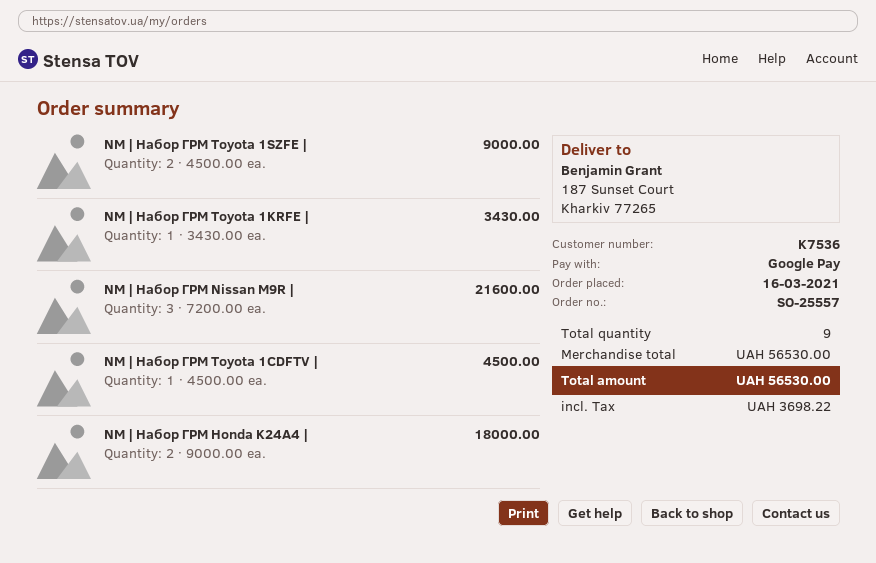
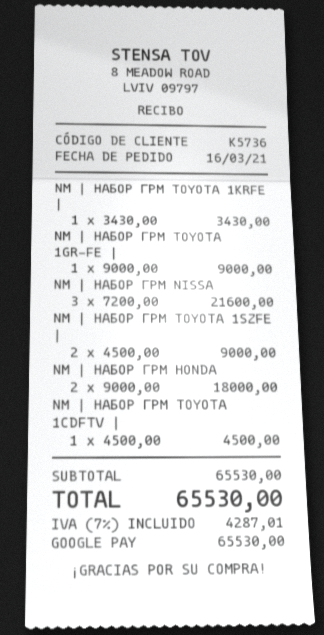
customer number: K7536 -> K5736
NM | НАБОР ГРМ TOYOTA 1GR-FE |: none -> 1 x 9000.00 = 9000.00
subtotal: 56530.00 -> 65530.00
tax: 3698.22 -> 4287.01
total: 56530.00 -> 65530.00

